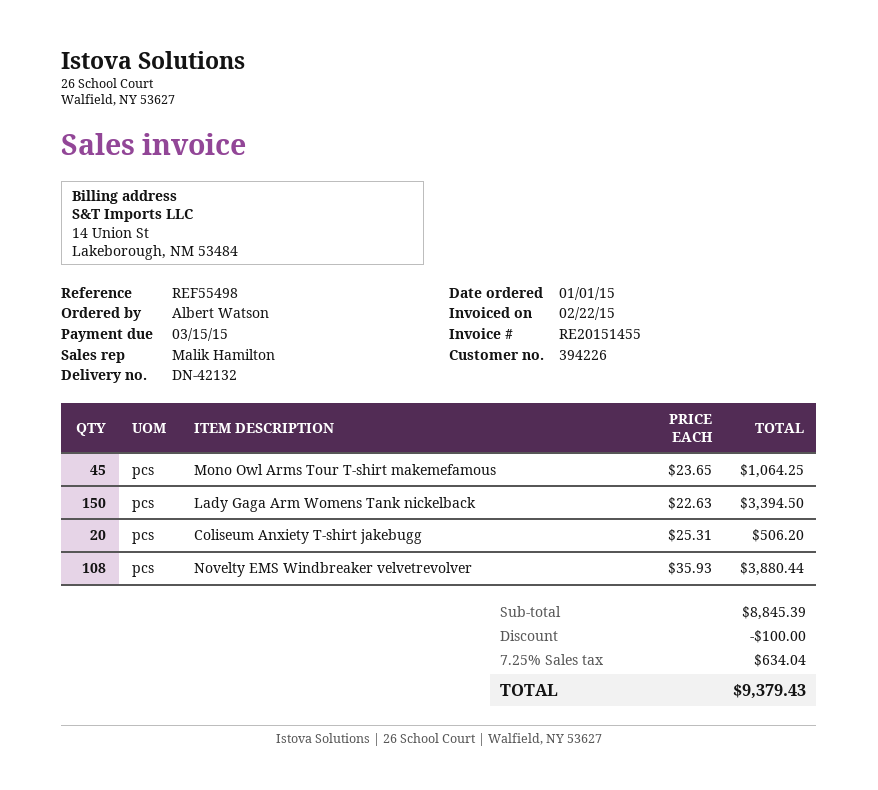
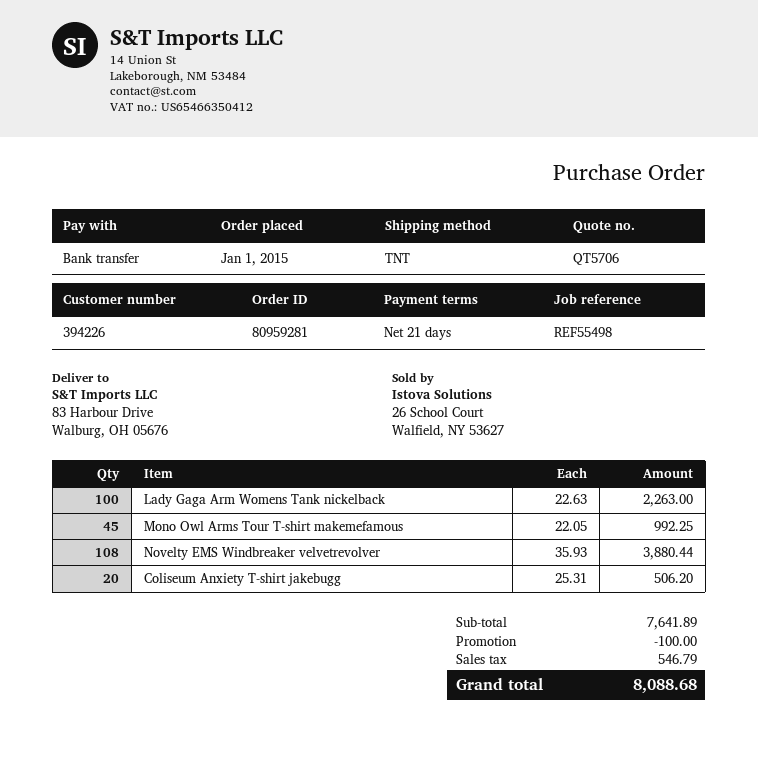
Mono Owl Arms Tour T-shirt makemefamous: 45 x 23.65 = 1064.25 -> 45 x 22.05 = 992.25
Lady Gaga Arm Womens Tank nickelback: 150 x 22.63 = 3394.50 -> 100 x 22.63 = 2263.00
subtotal: 8845.39 -> 7641.89
tax: 634.04 -> 546.79
total: 9379.43 -> 8088.68

